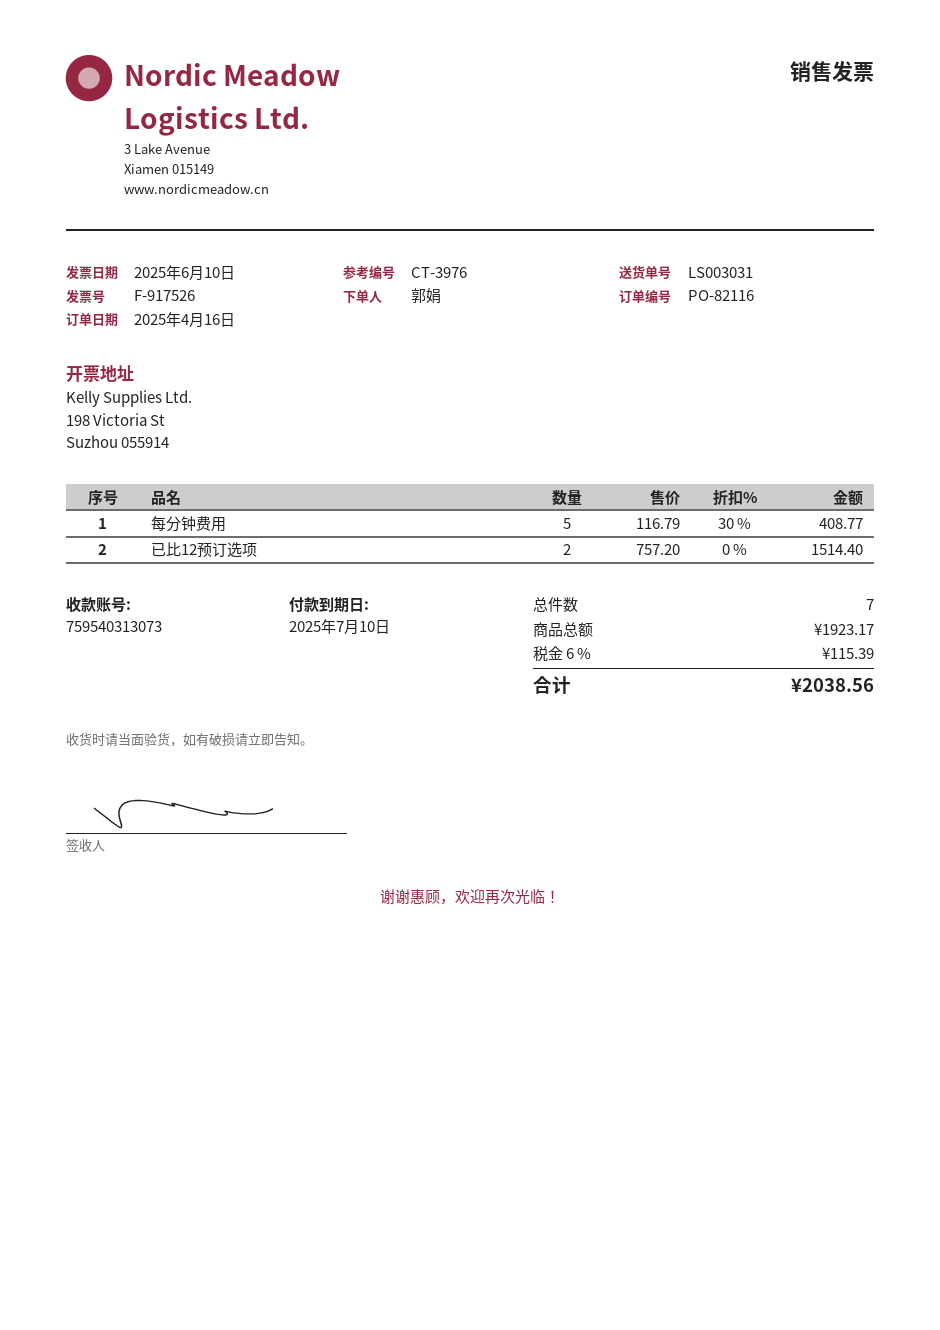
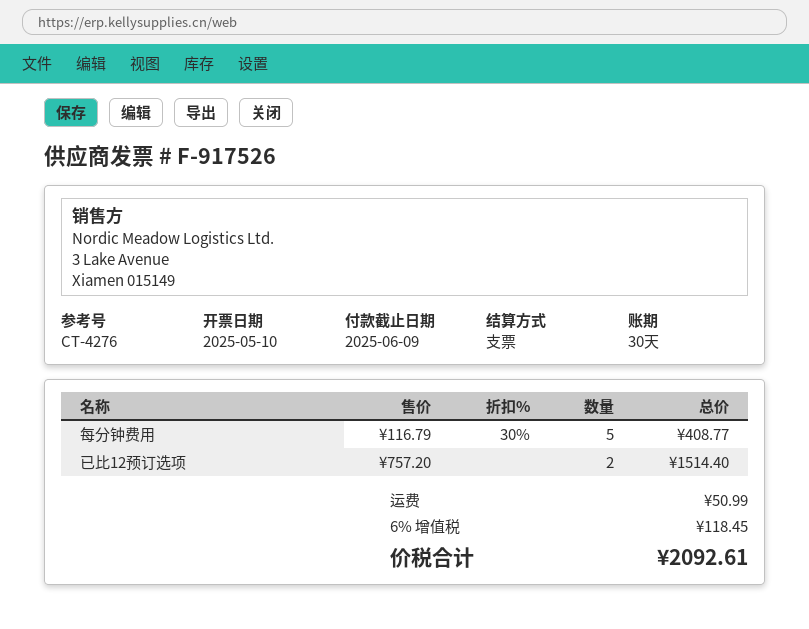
invoice date: 2025-06-10 -> 2025-05-10
due date: 2025-07-10 -> 2025-06-09
reference: CT-3976 -> CT-4276
shipping: none -> 50.99
tax: 6% = 115.39 -> 6% = 118.45
total: 2038.56 -> 2092.61

